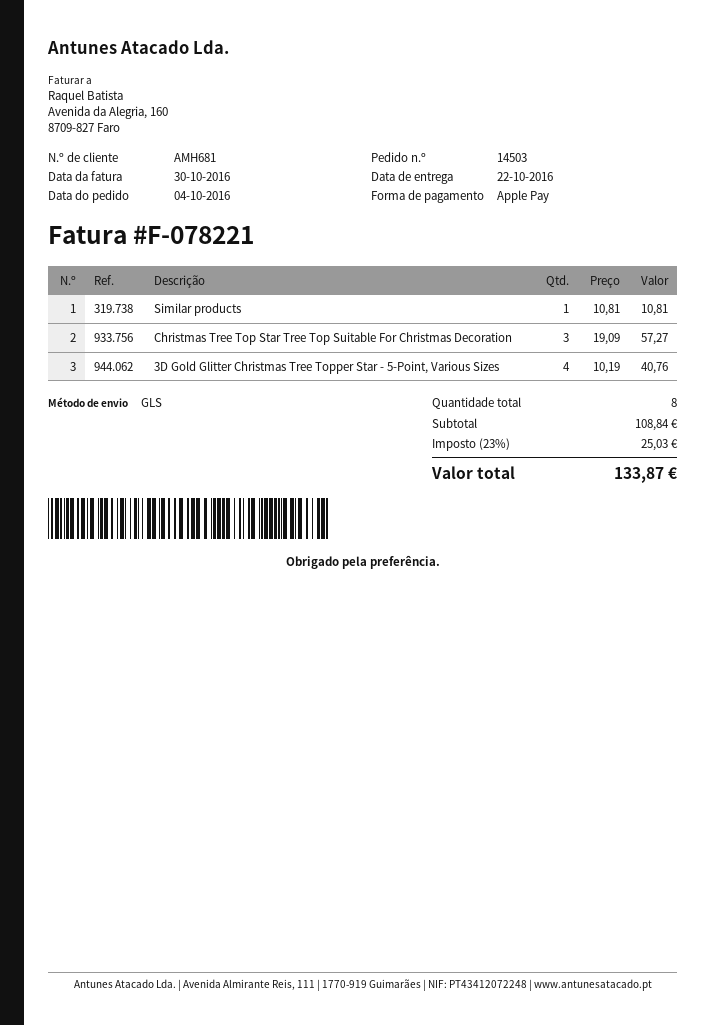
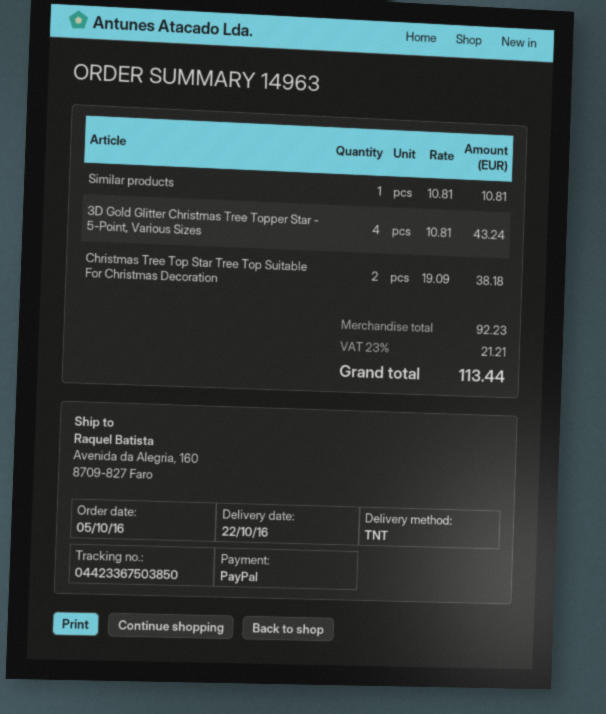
order number: 14503 -> 14963
order date: 2016-10-04 -> 2016-10-05
payment method: Apple Pay -> PayPal
shipping method: GLS -> TNT
Christmas Tree Top Star Tree Top Suitable For Christmas Decoration: 3 x 19.09 = 57.27 -> 2 x 19.09 = 38.18
3D Gold Glitter Christmas Tree Topper Star - 5-Point, Various Sizes: 4 x 10.19 = 40.76 -> 4 x 10.81 = 43.24
subtotal: 108.84 -> 92.23
tax: 23% = 25.03 -> 23% = 21.21
total: 133.87 -> 113.44

